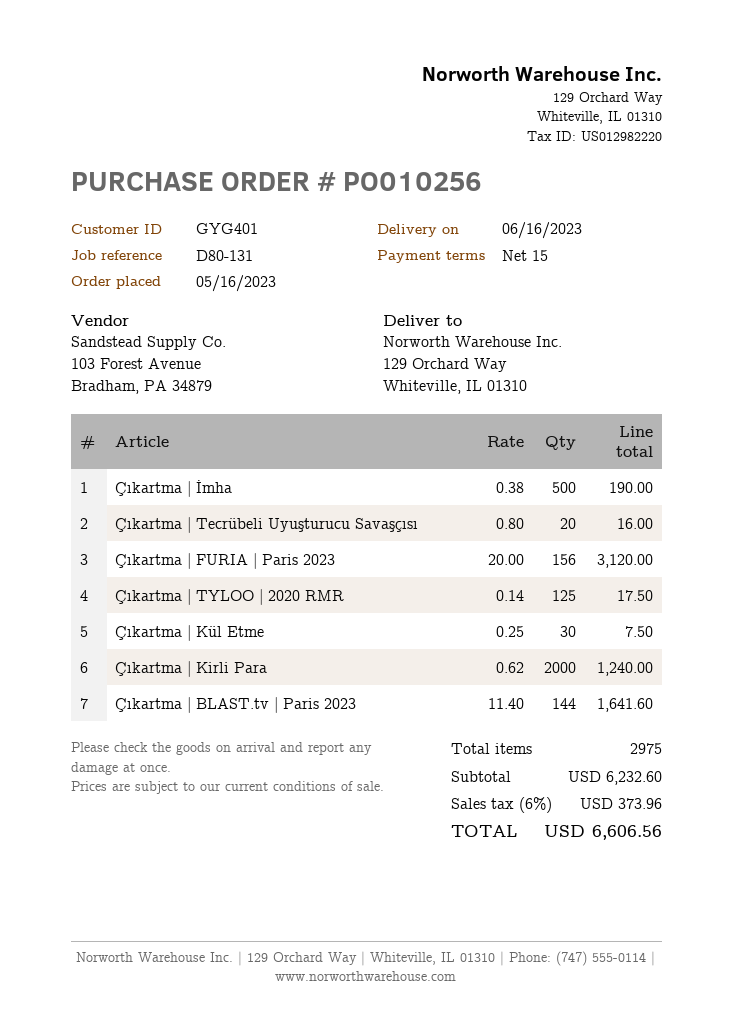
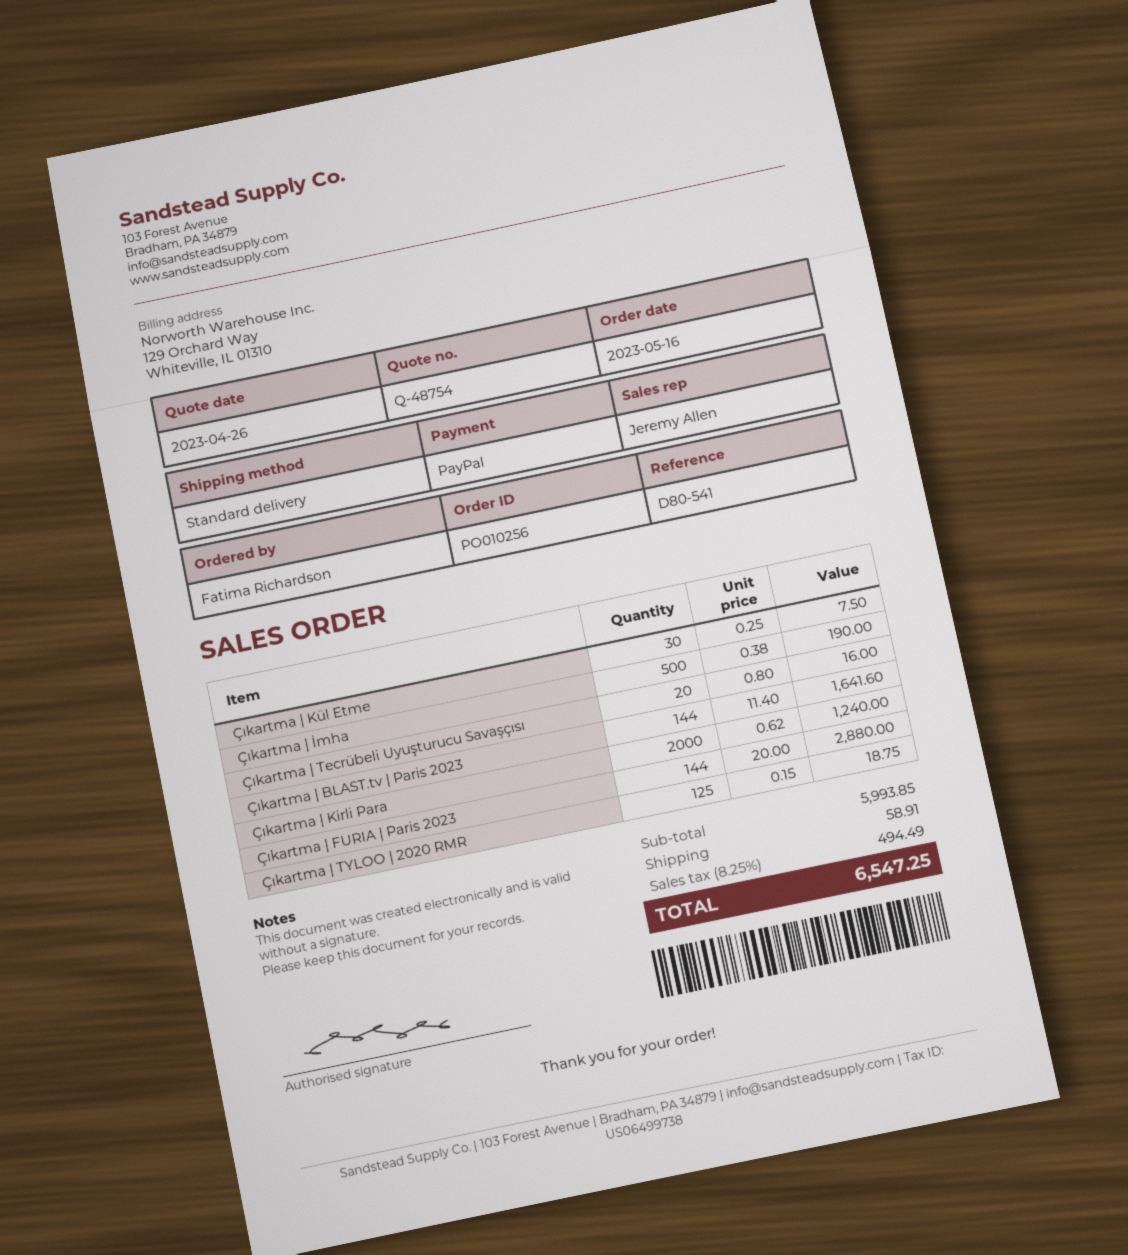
reference: D80-131 -> D80-541
Çıkartma | FURIA | Paris 2023: 156 x 20.00 = 3120.00 -> 144 x 20.00 = 2880.00
Çıkartma | TYLOO | 2020 RMR: 125 x 0.14 = 17.50 -> 125 x 0.15 = 18.75
subtotal: 6232.60 -> 5993.85
shipping: none -> 58.91
tax: 6% = 373.96 -> 8.25% = 494.49
total: 6606.56 -> 6547.25

